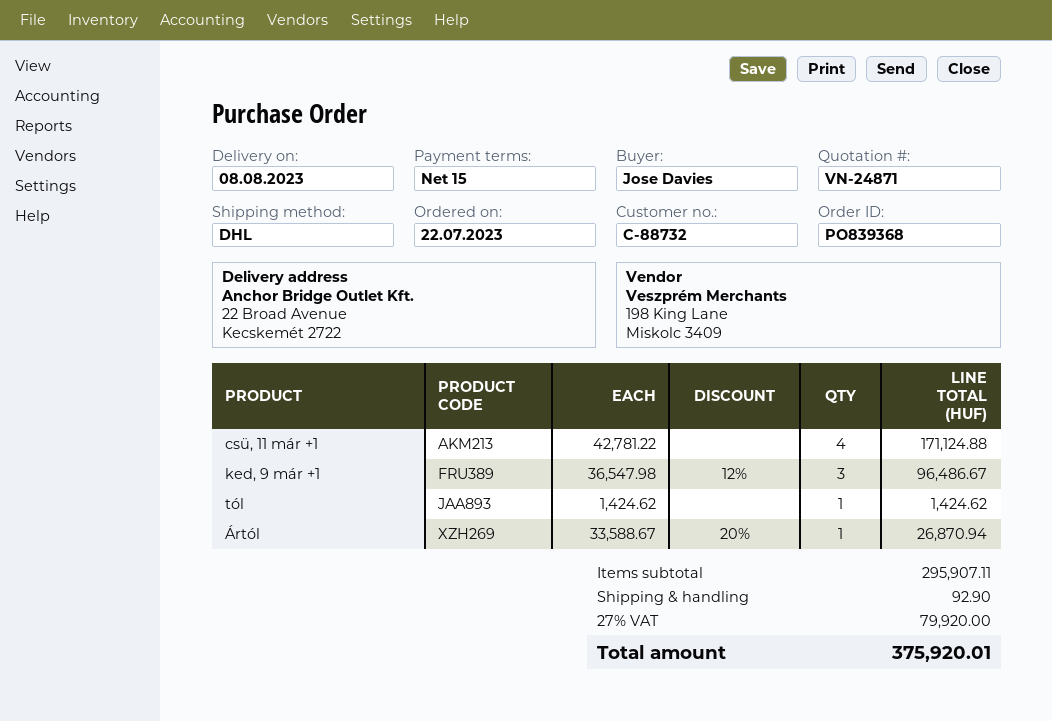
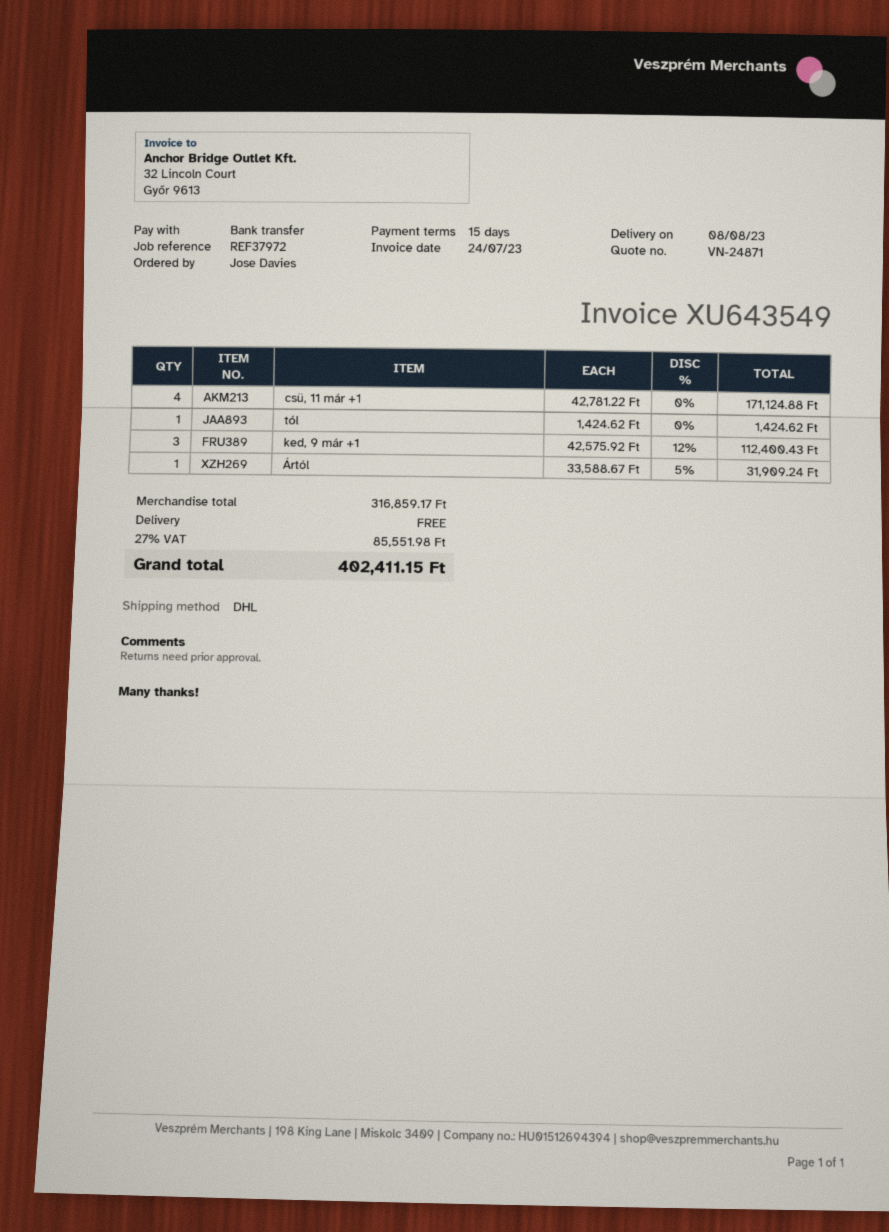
ked, 9 már +1: 3 x 36547.98 - 12% = 96486.67 -> 3 x 42575.92 - 12% = 112400.43
Ártól: 1 x 33588.67 - 20% = 26870.94 -> 1 x 33588.67 - 5% = 31909.24
subtotal: 295907.11 -> 316859.17
shipping: 92.90 -> 0.00
tax: 27% = 79920.00 -> 27% = 85551.98
total: 375920.01 -> 402411.15

